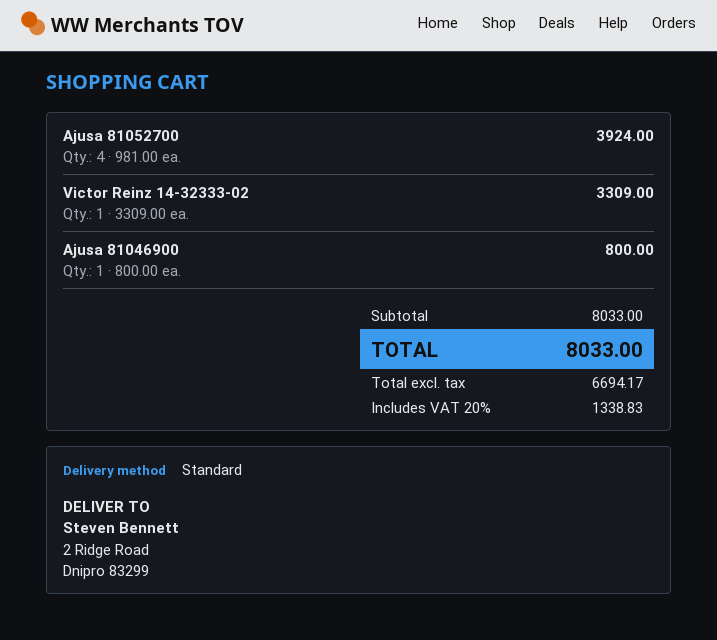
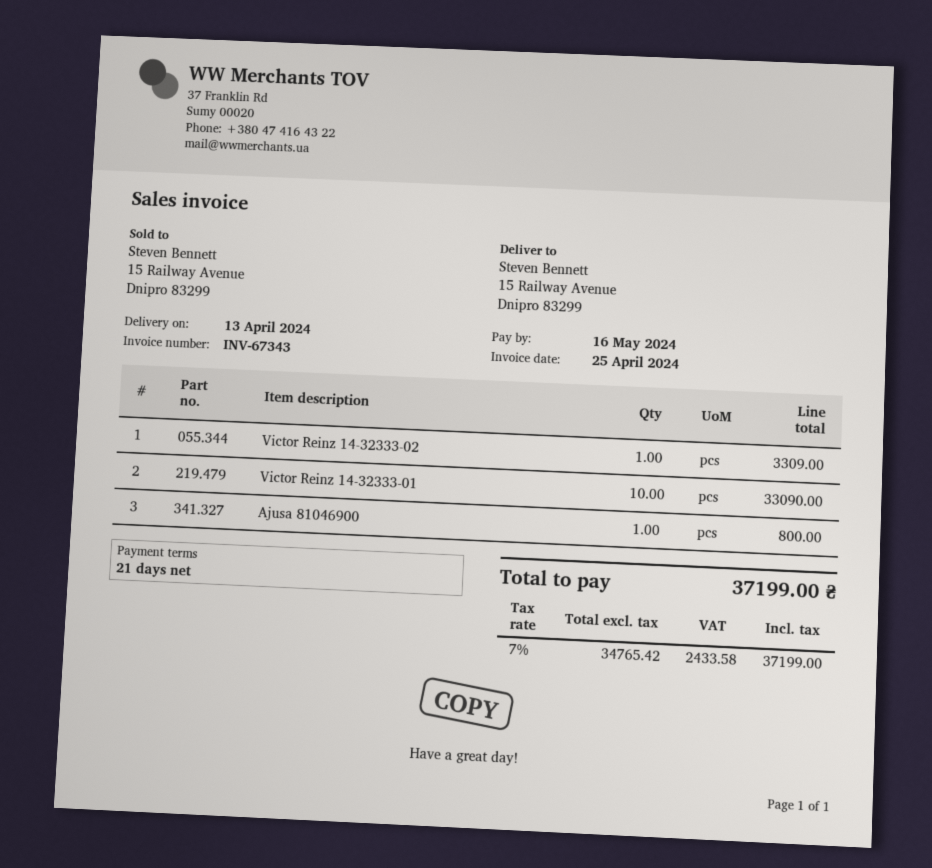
ship to: 2 Ridge Road, Dnipro 83299 -> 15 Railway Avenue, Dnipro 83299
Ajusa 81052700: 4 for 3924.00 -> none
Victor Reinz 14-32333-01: none -> 10 for 33090.00
net: 6694.17 -> 34765.42
tax: 20% = 1338.83 -> 7% = 2433.58
total: 8033.00 -> 37199.00

